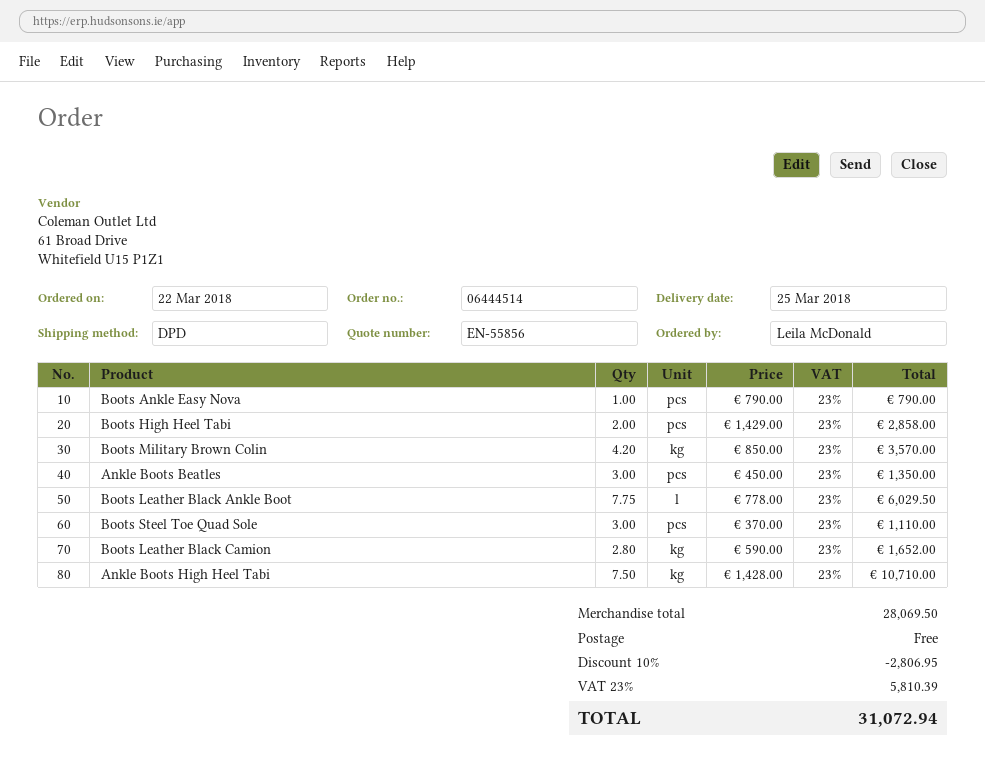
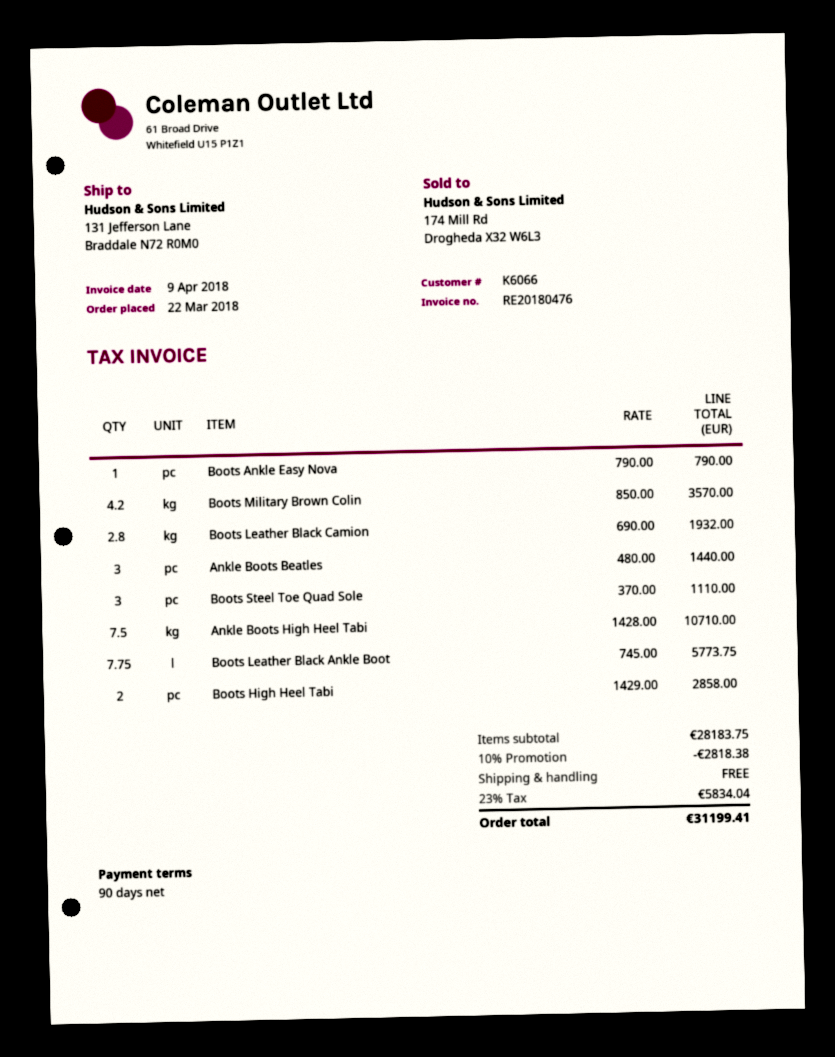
Ankle Boots Beatles: 3 x 450.00 = 1350.00 -> 3 x 480.00 = 1440.00
Boots Leather Black Ankle Boot: 7.75 x 778.00 = 6029.50 -> 7.75 x 745.00 = 5773.75
Boots Leather Black Camion: 2.8 x 590.00 = 1652.00 -> 2.8 x 690.00 = 1932.00
subtotal: 28069.50 -> 28183.75
discount: 10% = 2806.95 -> 10% = 2818.38
tax: 23% = 5810.39 -> 23% = 5834.04
total: 31072.94 -> 31199.41

